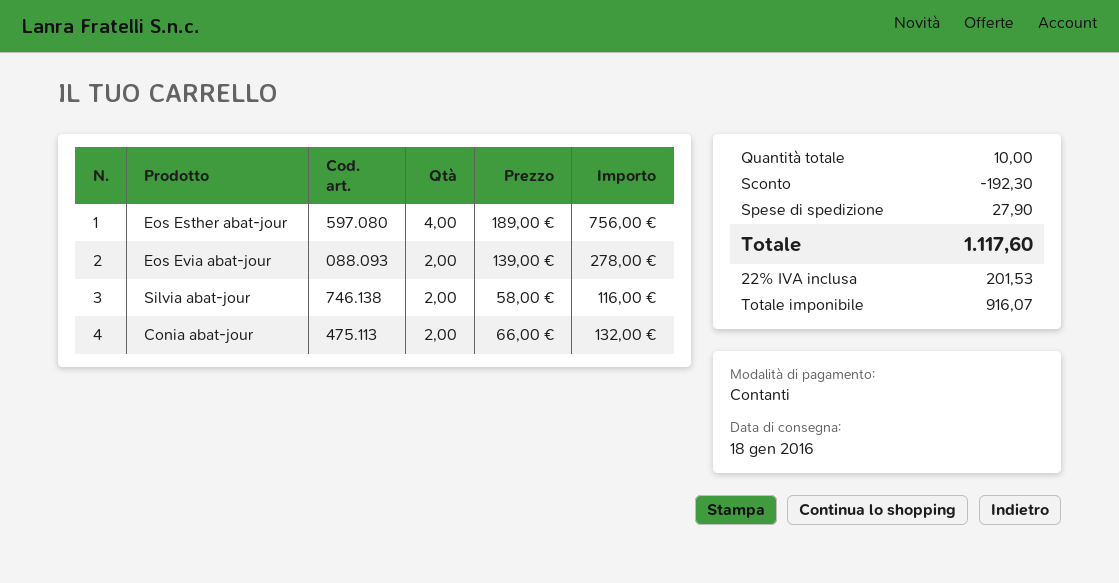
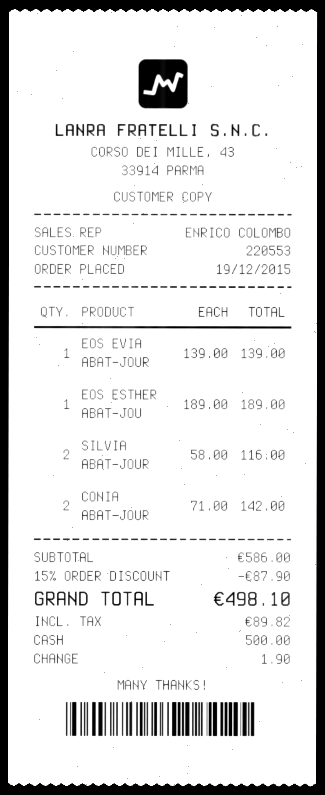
Eos Esther abat-jour: 4 x 189.00 = 756.00 -> 1 x 189.00 = 189.00
Eos Evia abat-jour: 2 x 139.00 = 278.00 -> 1 x 139.00 = 139.00
Conia abat-jour: 2 x 66.00 = 132.00 -> 2 x 71.00 = 142.00
discount: 192.30 -> 87.90
shipping: 27.90 -> none
tax: 201.53 -> 89.82
total: 1117.60 -> 498.10

